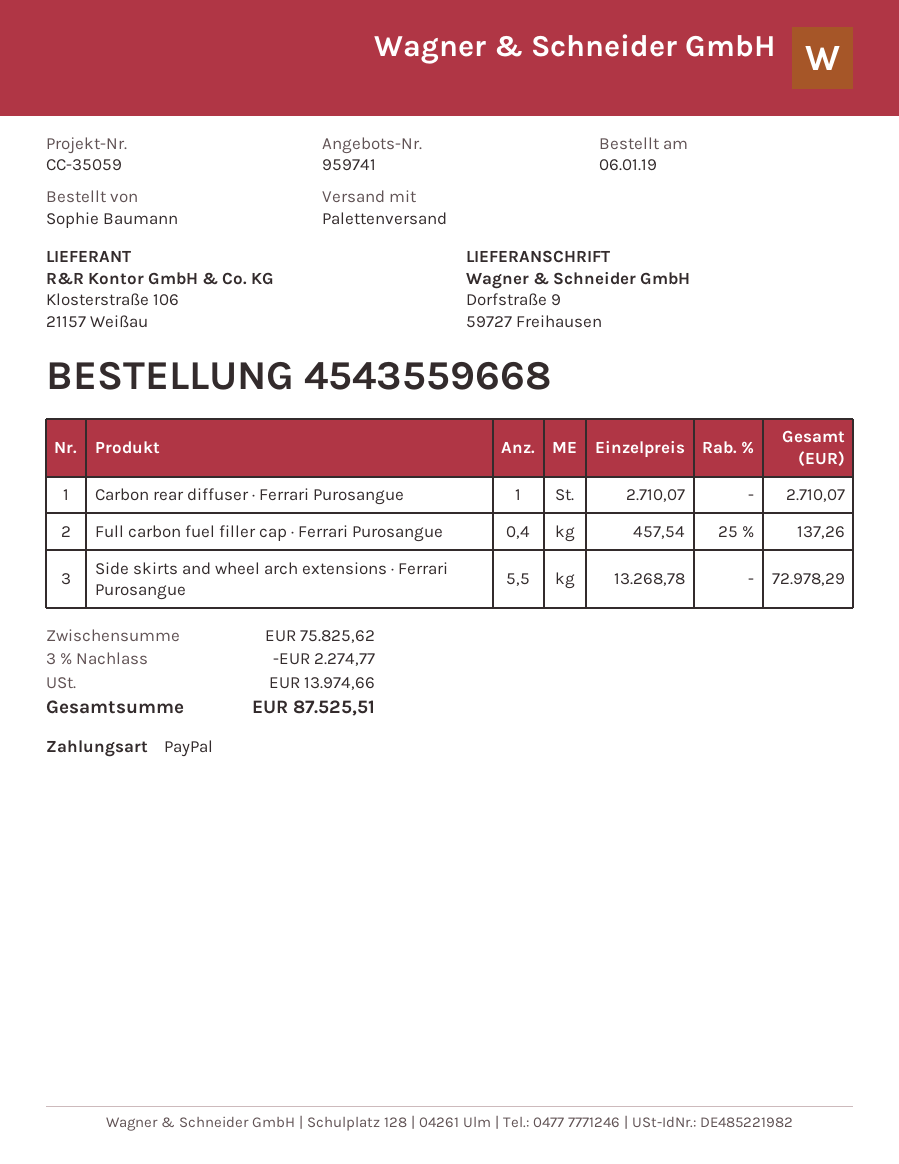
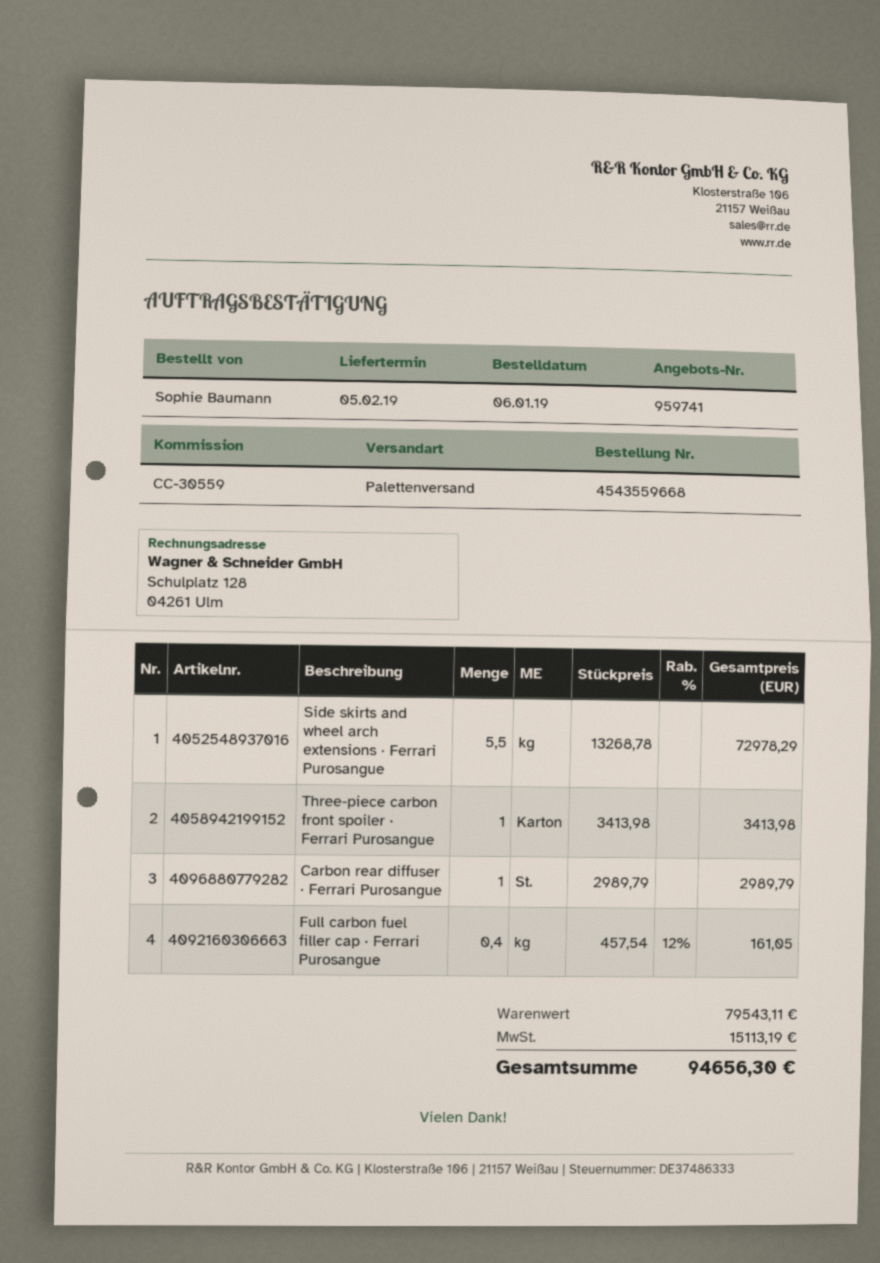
reference: CC-35059 -> CC-30559
Carbon rear diffuser · Ferrari Purosangue: 1 x 2710.07 = 2710.07 -> 1 x 2989.79 = 2989.79
Full carbon fuel filler cap · Ferrari Purosangue: 0.4 x 457.54 - 25% = 137.26 -> 0.4 x 457.54 - 12% = 161.05
Three-piece carbon front spoiler · Ferrari Purosangue: none -> 1 x 3413.98 = 3413.98
subtotal: 75825.62 -> 79543.11
discount: 3% = 2274.77 -> none
tax: 13974.66 -> 15113.19
total: 87525.51 -> 94656.30

